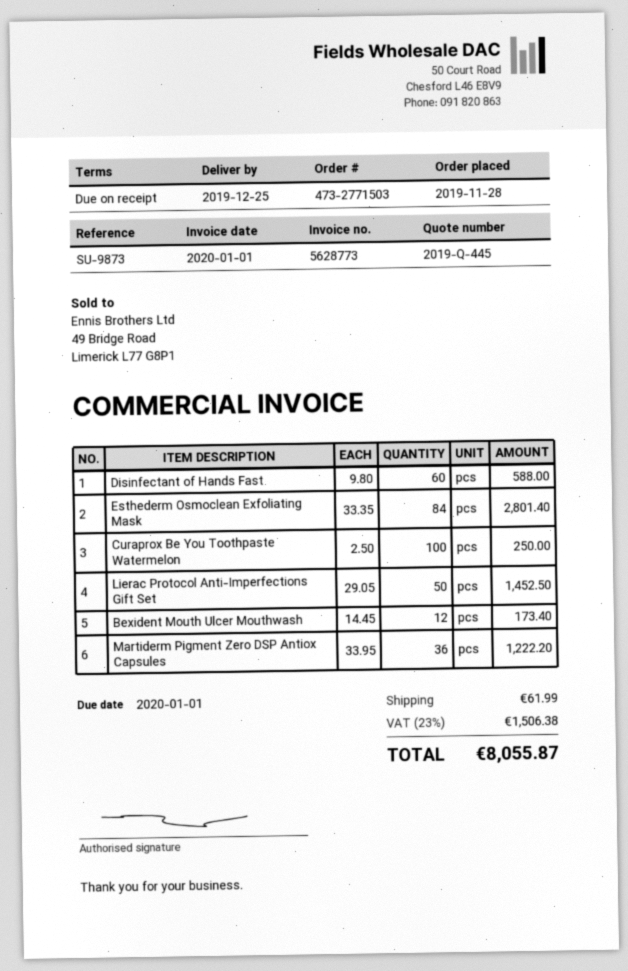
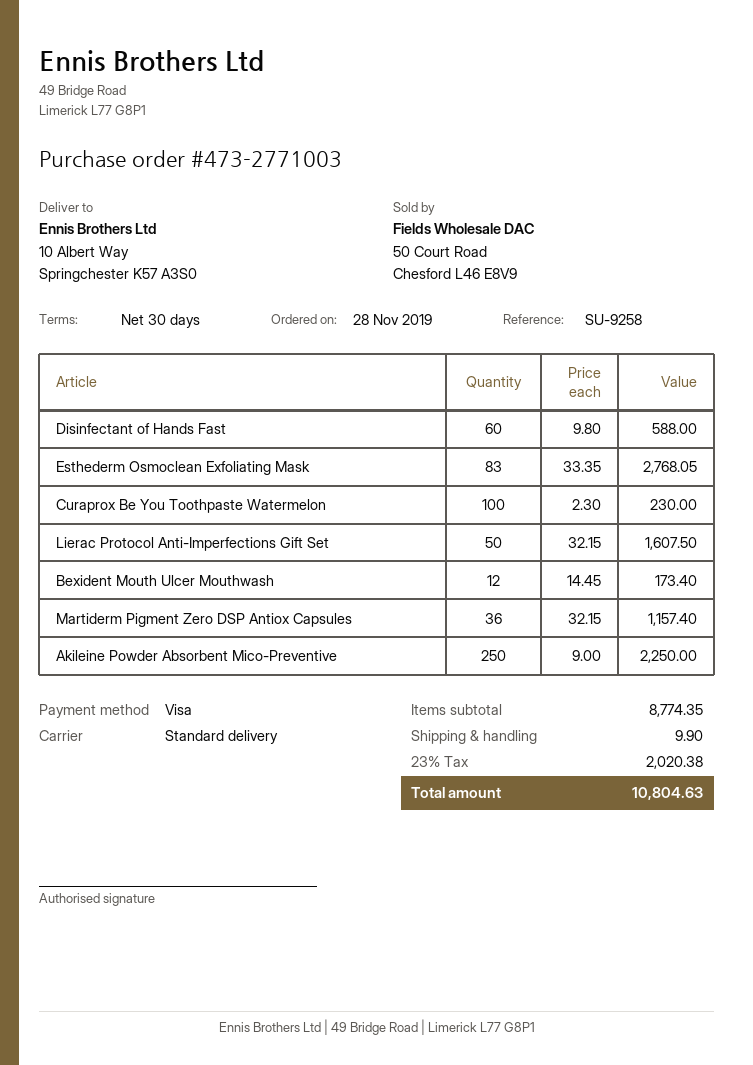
order number: 473-2771503 -> 473-2771003
payment terms: on receipt -> 30 days
reference: SU-9873 -> SU-9258
Esthederm Osmoclean Exfoliating Mask: 84 x 33.35 = 2801.40 -> 83 x 33.35 = 2768.05
Curaprox Be You Toothpaste Watermelon: 100 x 2.50 = 250.00 -> 100 x 2.30 = 230.00
Lierac Protocol Anti-Imperfections Gift Set: 50 x 29.05 = 1452.50 -> 50 x 32.15 = 1607.50
Martiderm Pigment Zero DSP Antiox Capsules: 36 x 33.95 = 1222.20 -> 36 x 32.15 = 1157.40
Akileine Powder Absorbent Mico-Preventive: none -> 250 x 9.00 = 2250.00
shipping: 61.99 -> 9.90
tax: 23% = 1506.38 -> 23% = 2020.38
total: 8055.87 -> 10804.63

